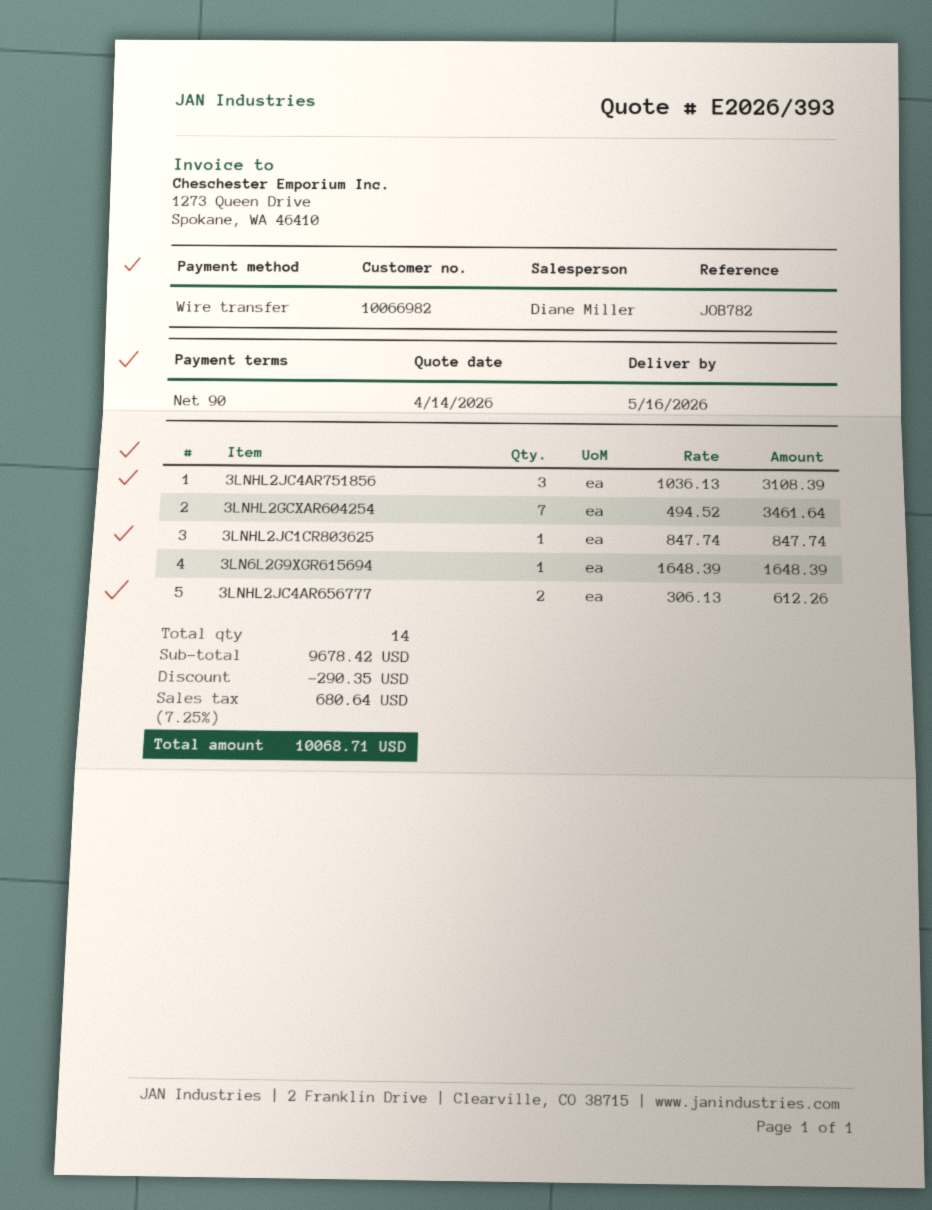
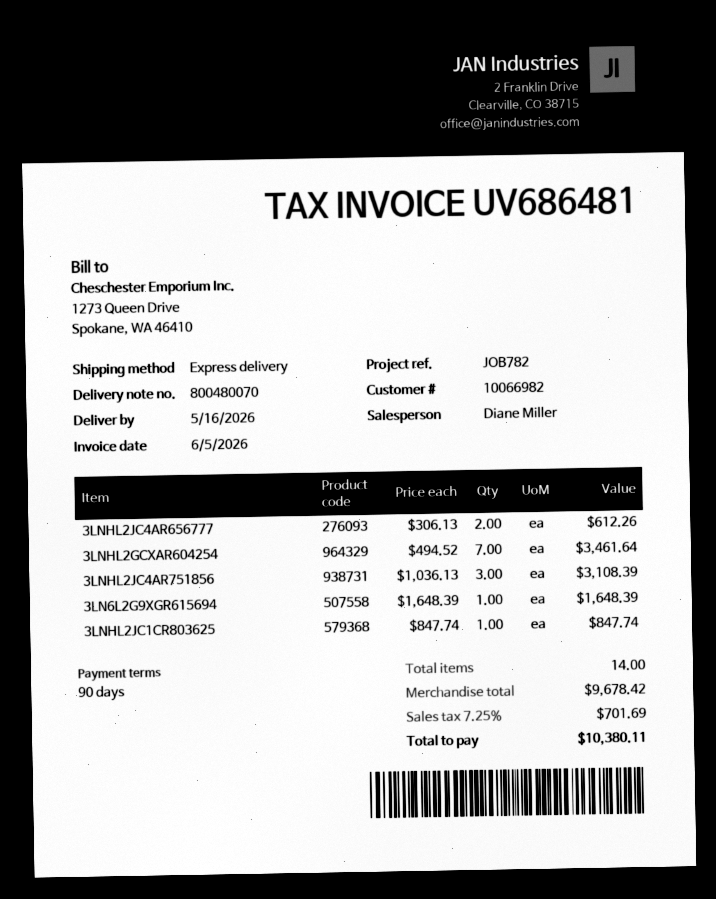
discount: 290.35 -> none
tax: 7.25% = 680.64 -> 7.25% = 701.69
total: 10068.71 -> 10380.11

